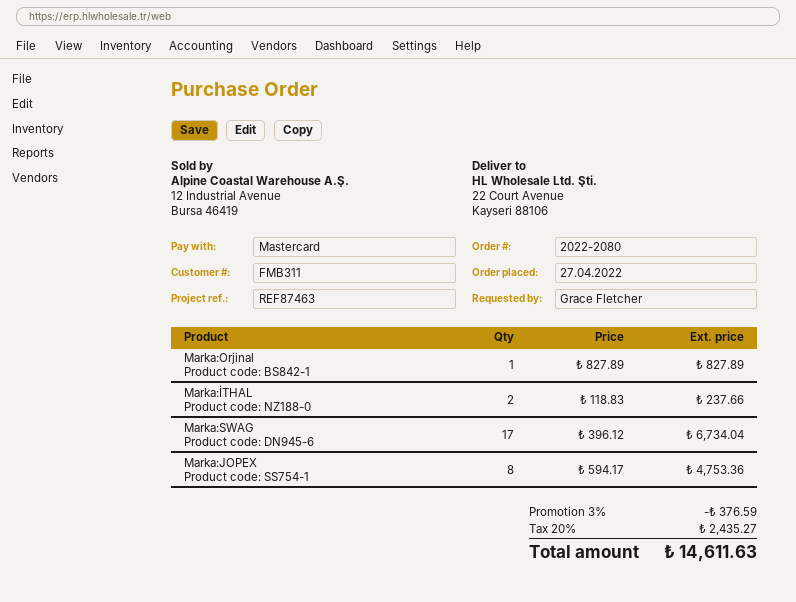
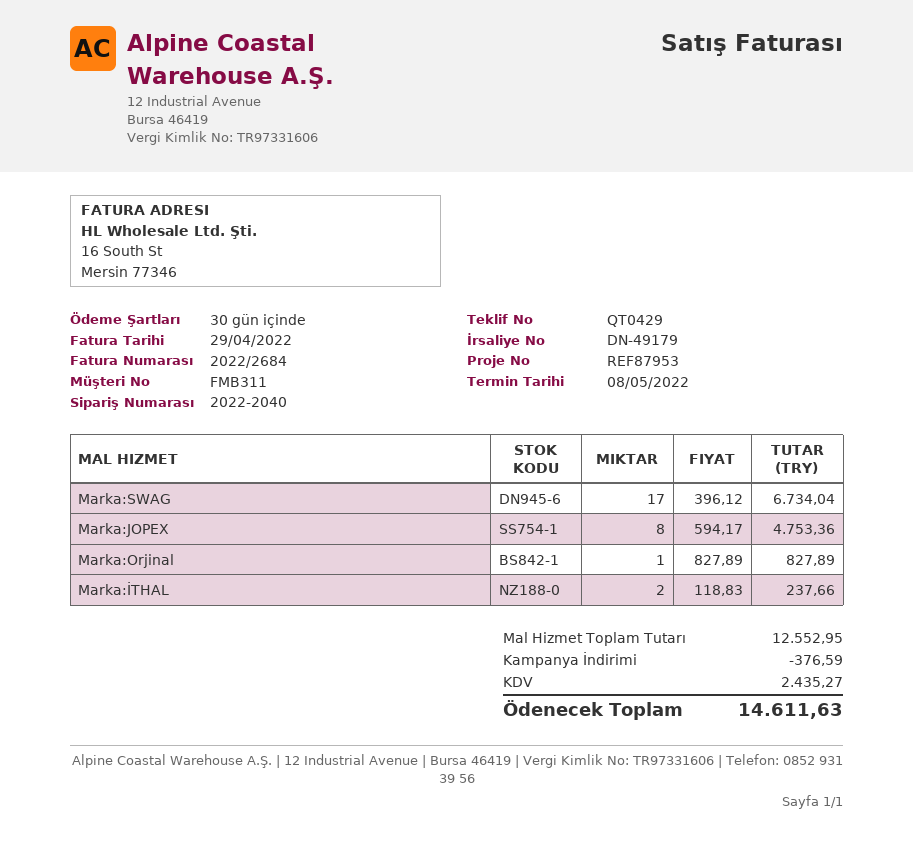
order number: 2022-2080 -> 2022-2040
reference: REF87463 -> REF87953

